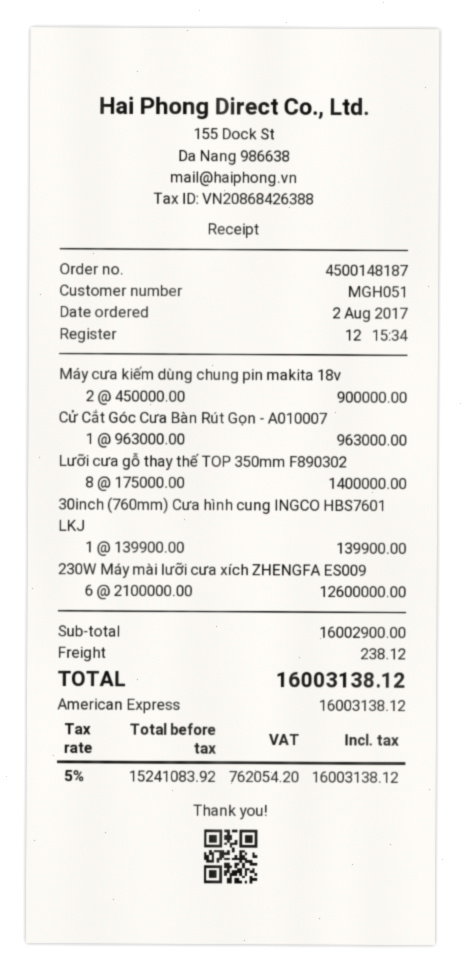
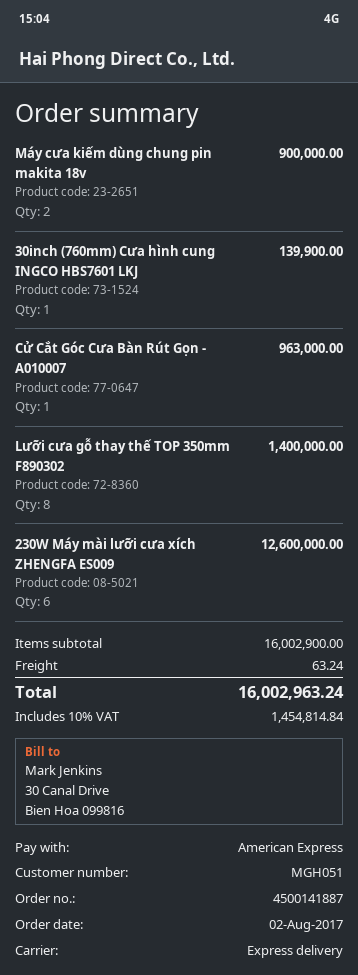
order number: 4500148187 -> 4500141887
shipping: 238.12 -> 63.24
tax: 5% = 762054.20 -> 10% = 1454814.84
total: 16003138.12 -> 16002963.24

